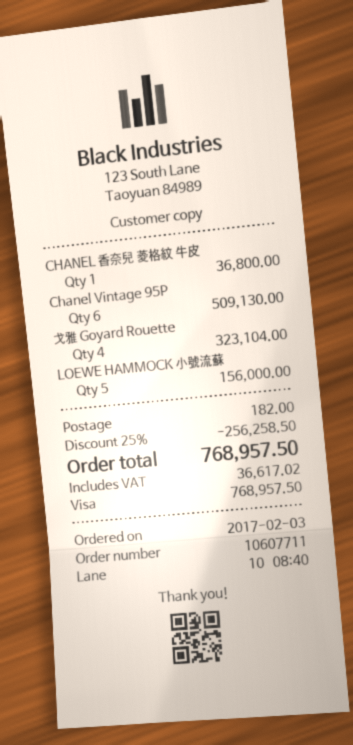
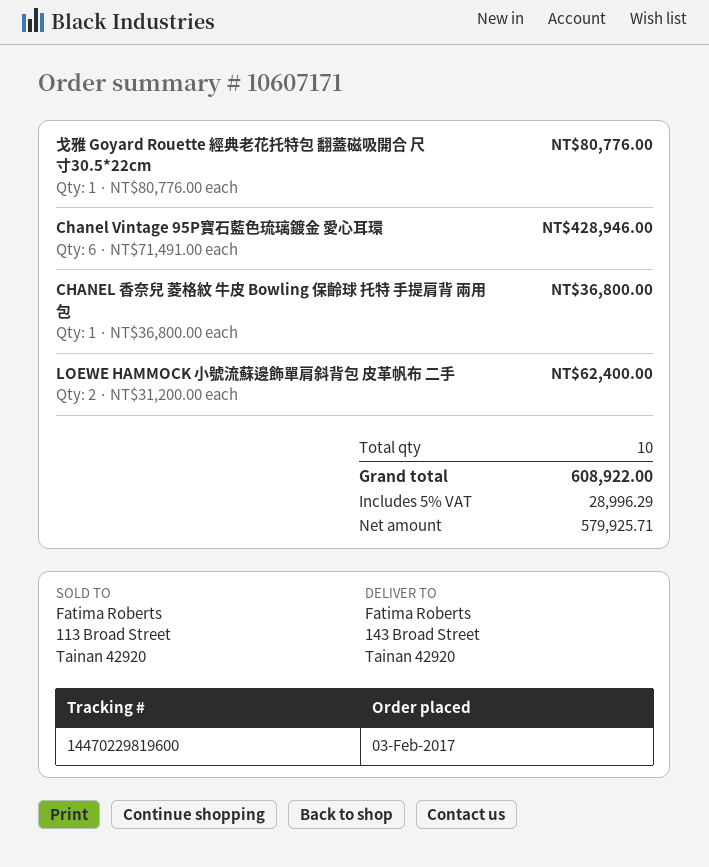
order number: 10607711 -> 10607171
Chanel Vintage 95P: 6 for 509130.00 -> 6 for 428946.00
戈雅 Goyard Rouette: 4 for 323104.00 -> 1 for 80776.00
LOEWE HAMMOCK 小號流蘇: 5 for 156000.00 -> 2 for 62400.00
discount: 25% = 256258.50 -> none
shipping: 182.00 -> none
tax: 36617.02 -> 28996.29
total: 768957.50 -> 608922.00

